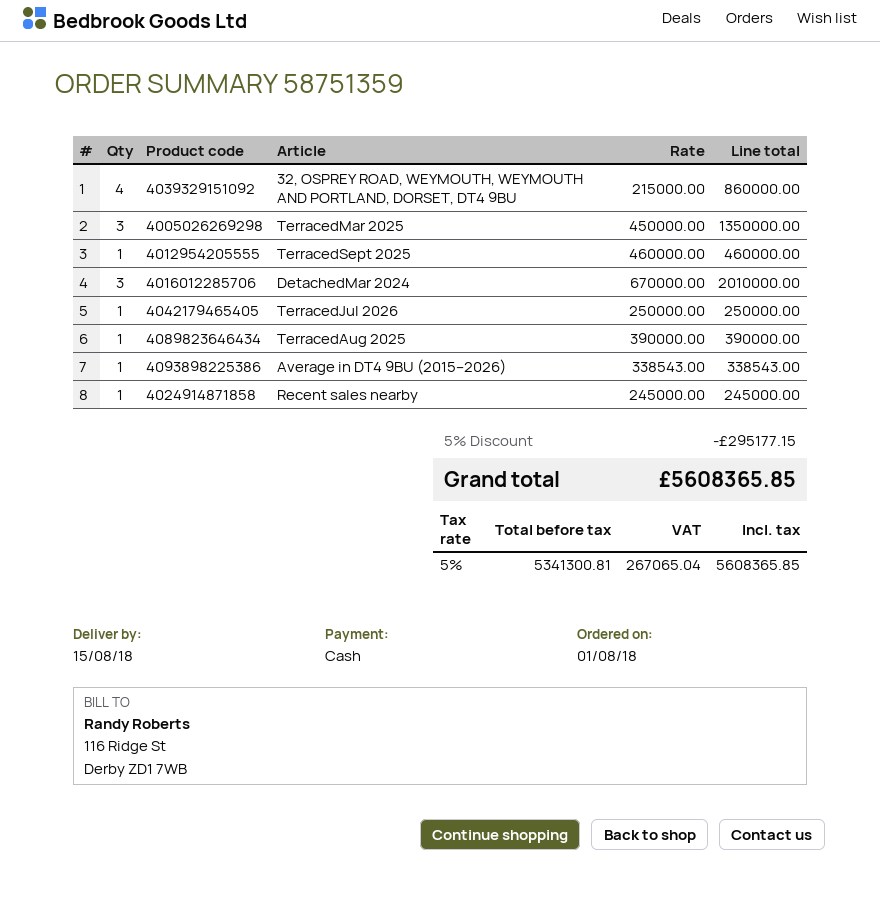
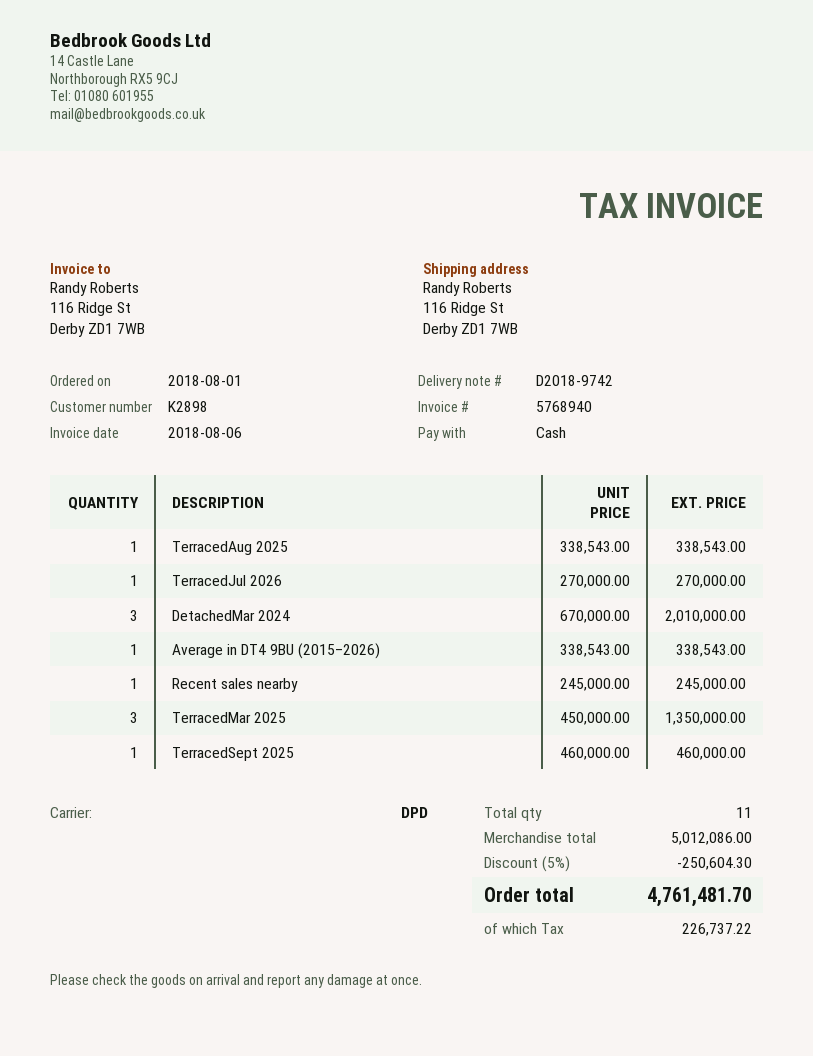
32, OSPREY ROAD, WEYMOUTH, WEYMOUTH AND PORTLAND, DORSET, DT4 9BU: 4 x 215000.00 = 860000.00 -> none
TerracedJul 2026: 1 x 250000.00 = 250000.00 -> 1 x 270000.00 = 270000.00
TerracedAug 2025: 1 x 390000.00 = 390000.00 -> 1 x 338543.00 = 338543.00
discount: 5% = 295177.15 -> 5% = 250604.30
tax: 267065.04 -> 226737.22
total: 5608365.85 -> 4761481.70

